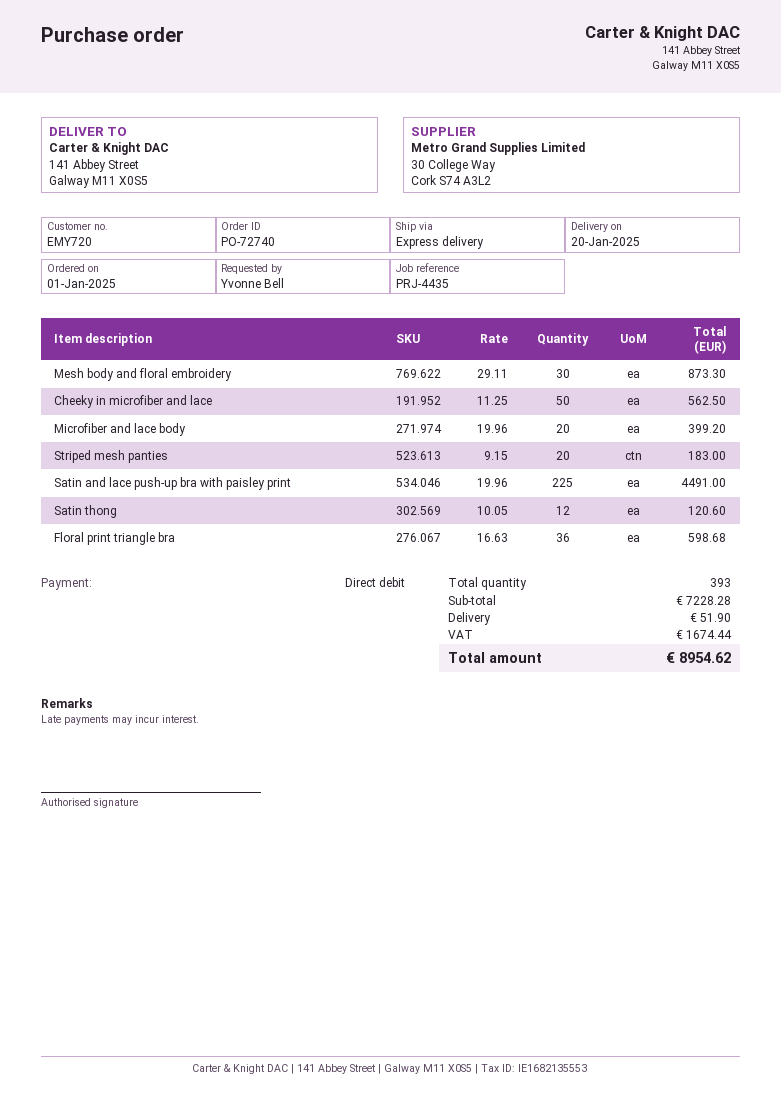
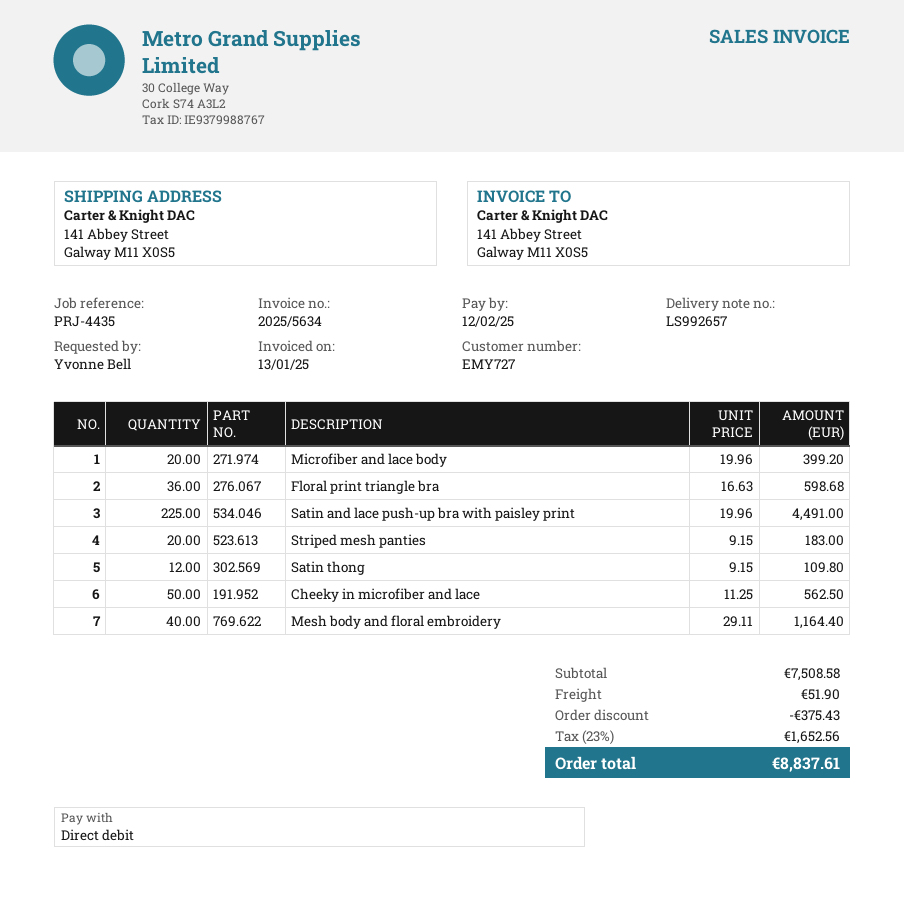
customer number: EMY720 -> EMY727
Mesh body and floral embroidery: 30 x 29.11 = 873.30 -> 40 x 29.11 = 1164.40
Satin thong: 12 x 10.05 = 120.60 -> 12 x 9.15 = 109.80
subtotal: 7228.28 -> 7508.58
discount: none -> 375.43
tax: 1674.44 -> 1652.56
total: 8954.62 -> 8837.61

